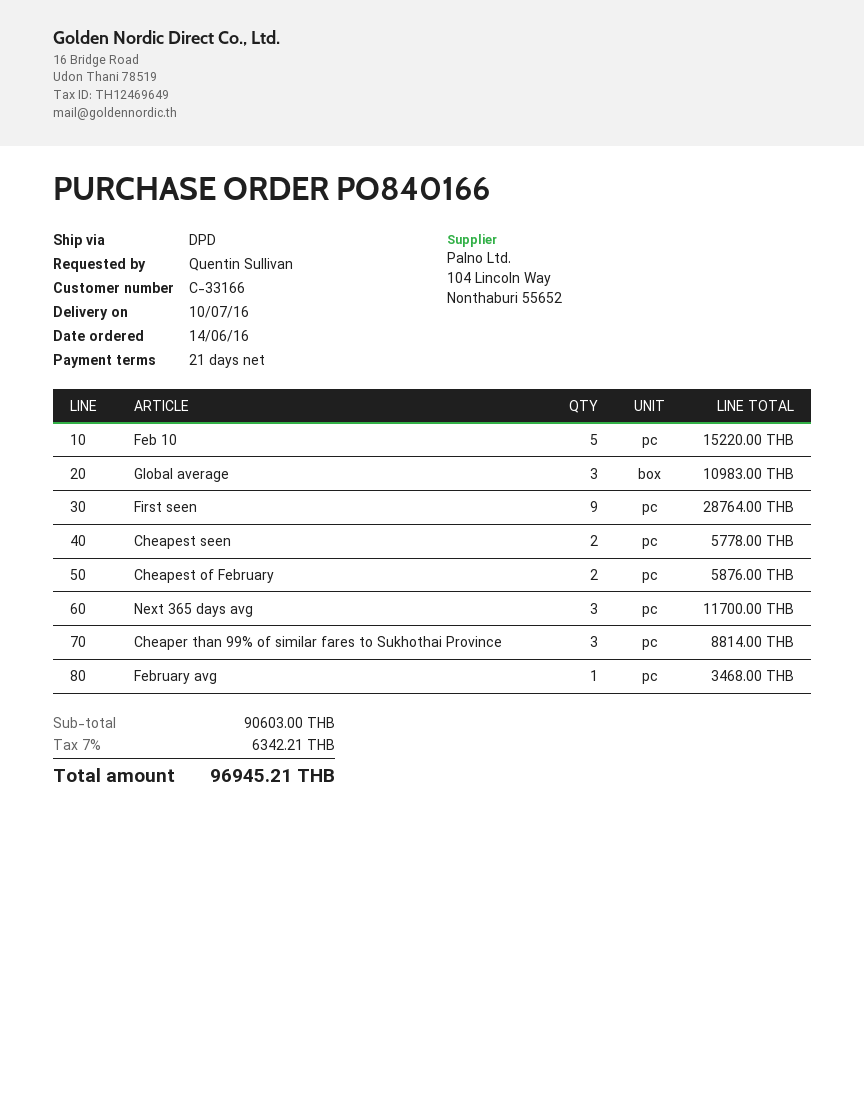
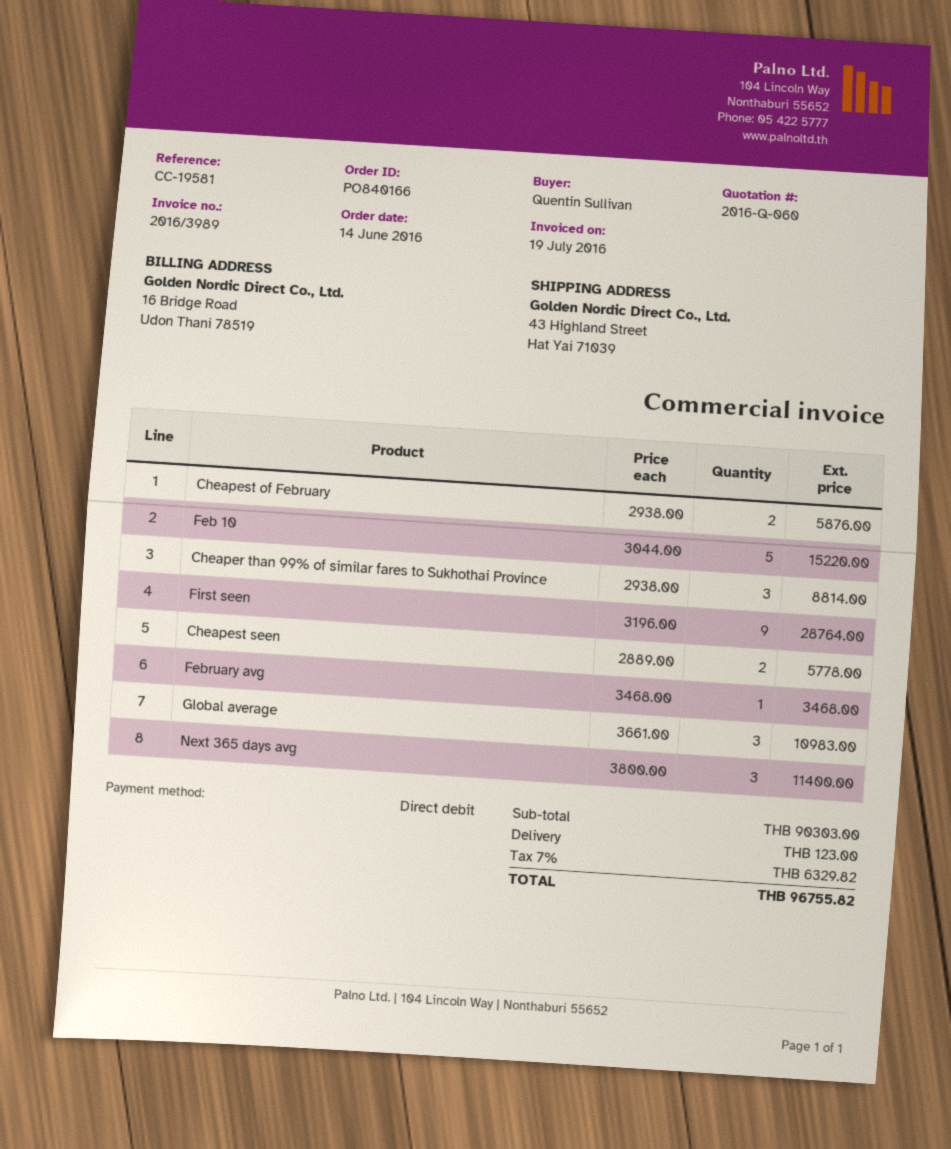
Next 365 days avg: 3 for 11700.00 -> 3 for 11400.00
subtotal: 90603.00 -> 90303.00
shipping: none -> 123.00
tax: 7% = 6342.21 -> 7% = 6329.82
total: 96945.21 -> 96755.82

